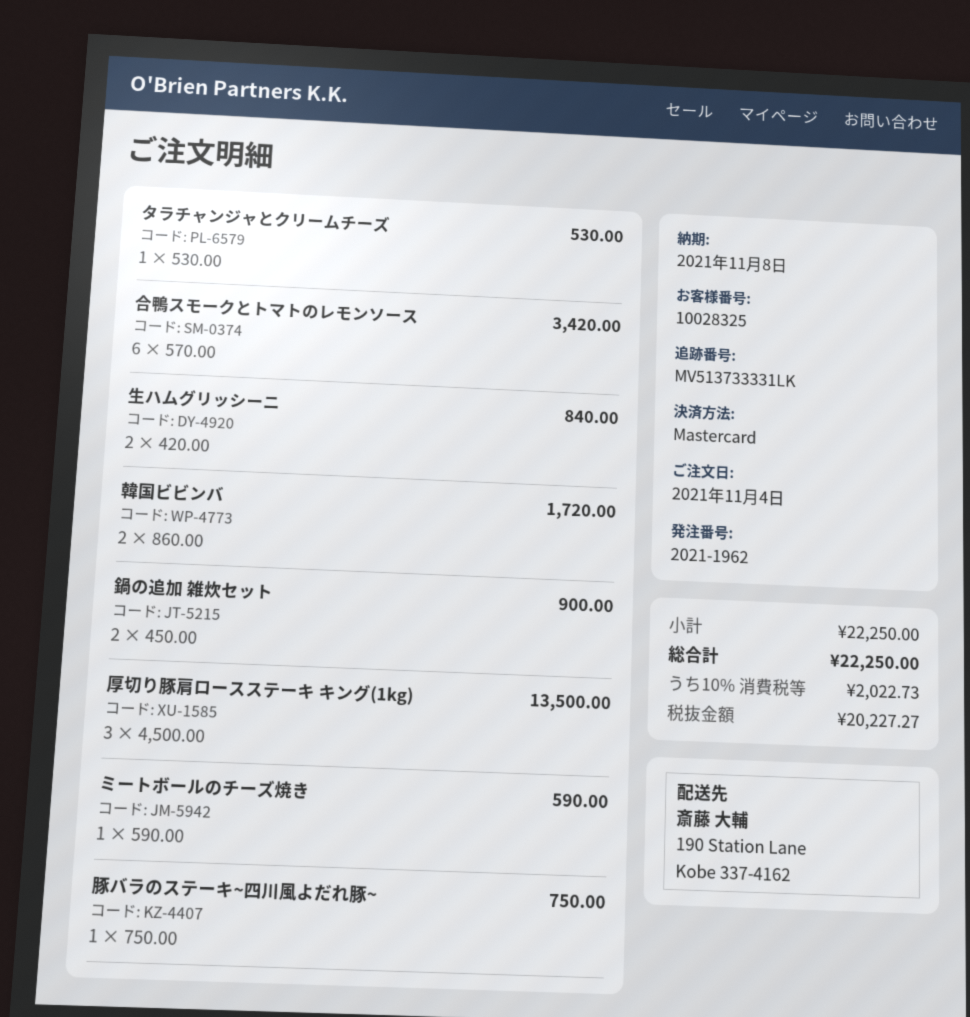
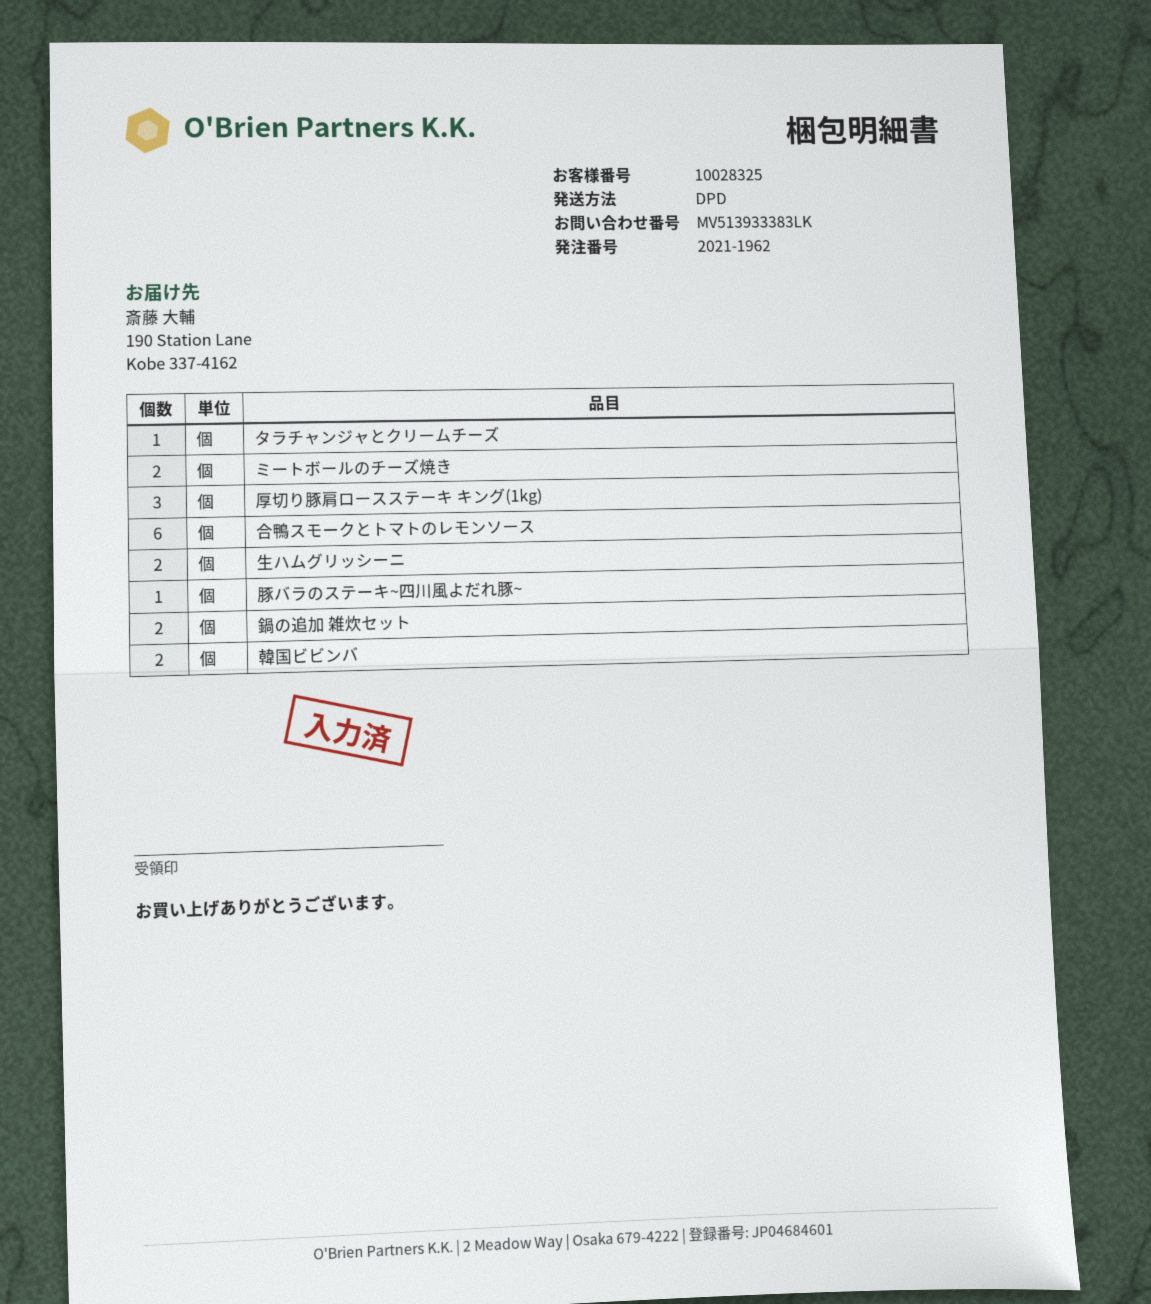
tracking number: MV513733331LK -> MV513933383LK
ミートボールのチーズ焼き: 1 -> 2

